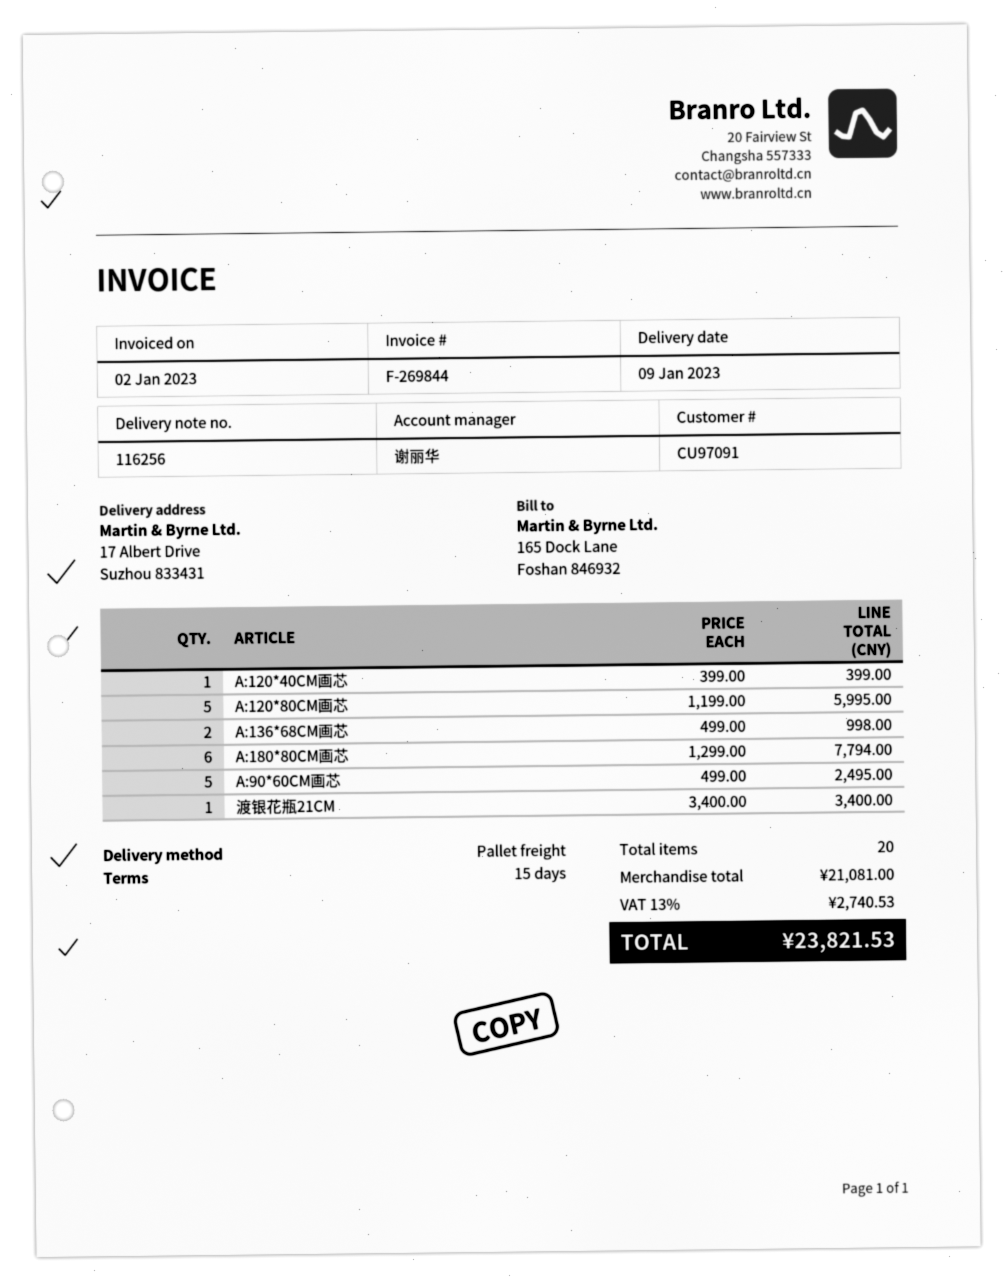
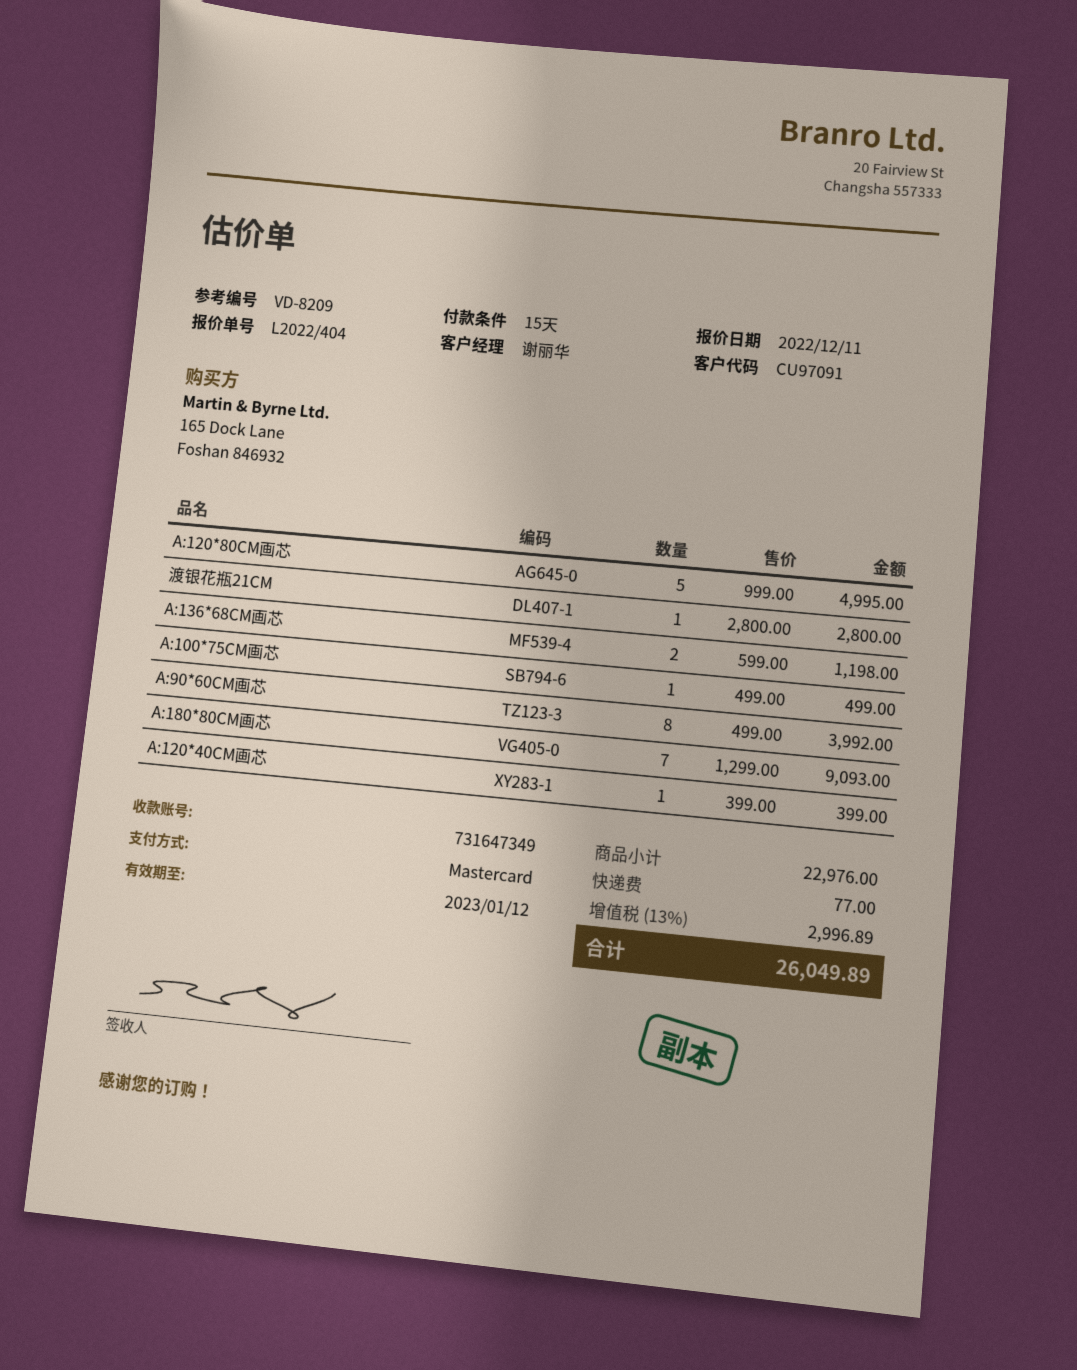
A:120*80CM画芯: 5 x 1199.00 = 5995.00 -> 5 x 999.00 = 4995.00
A:136*68CM画芯: 2 x 499.00 = 998.00 -> 2 x 599.00 = 1198.00
A:180*80CM画芯: 6 x 1299.00 = 7794.00 -> 7 x 1299.00 = 9093.00
A:90*60CM画芯: 5 x 499.00 = 2495.00 -> 8 x 499.00 = 3992.00
渡银花瓶21CM: 1 x 3400.00 = 3400.00 -> 1 x 2800.00 = 2800.00
A:100*75CM画芯: none -> 1 x 499.00 = 499.00
subtotal: 21081.00 -> 22976.00
shipping: none -> 77.00
tax: 13% = 2740.53 -> 13% = 2996.89
total: 23821.53 -> 26049.89

